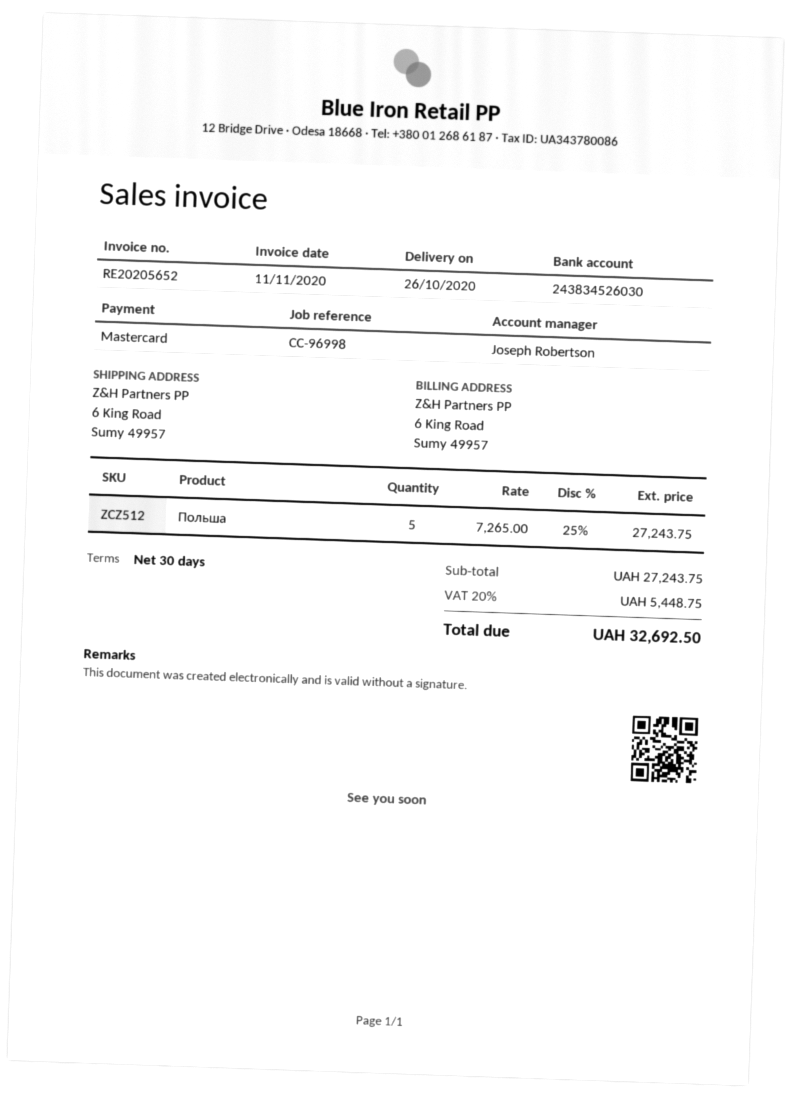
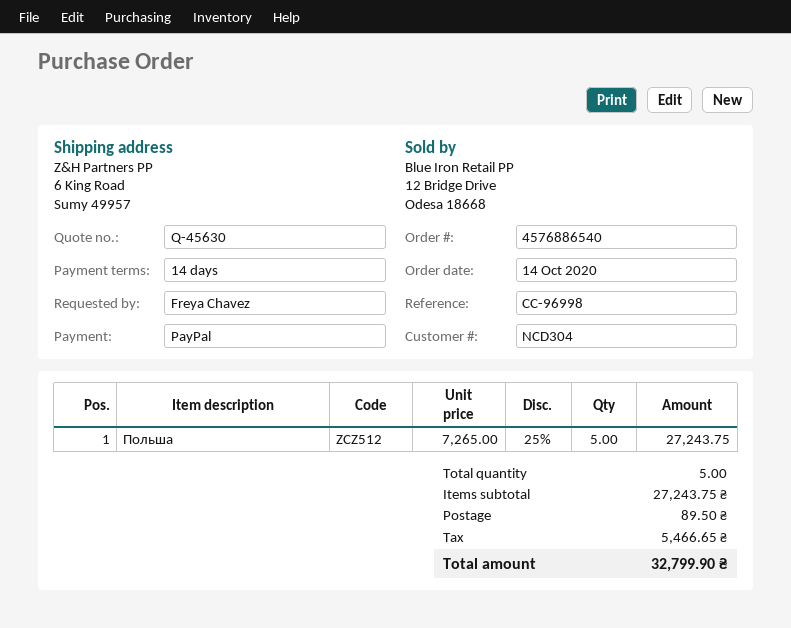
payment terms: 30 days -> 14 days
payment method: Mastercard -> PayPal
shipping: none -> 89.50
tax: 5448.75 -> 5466.65
total: 32692.50 -> 32799.90

